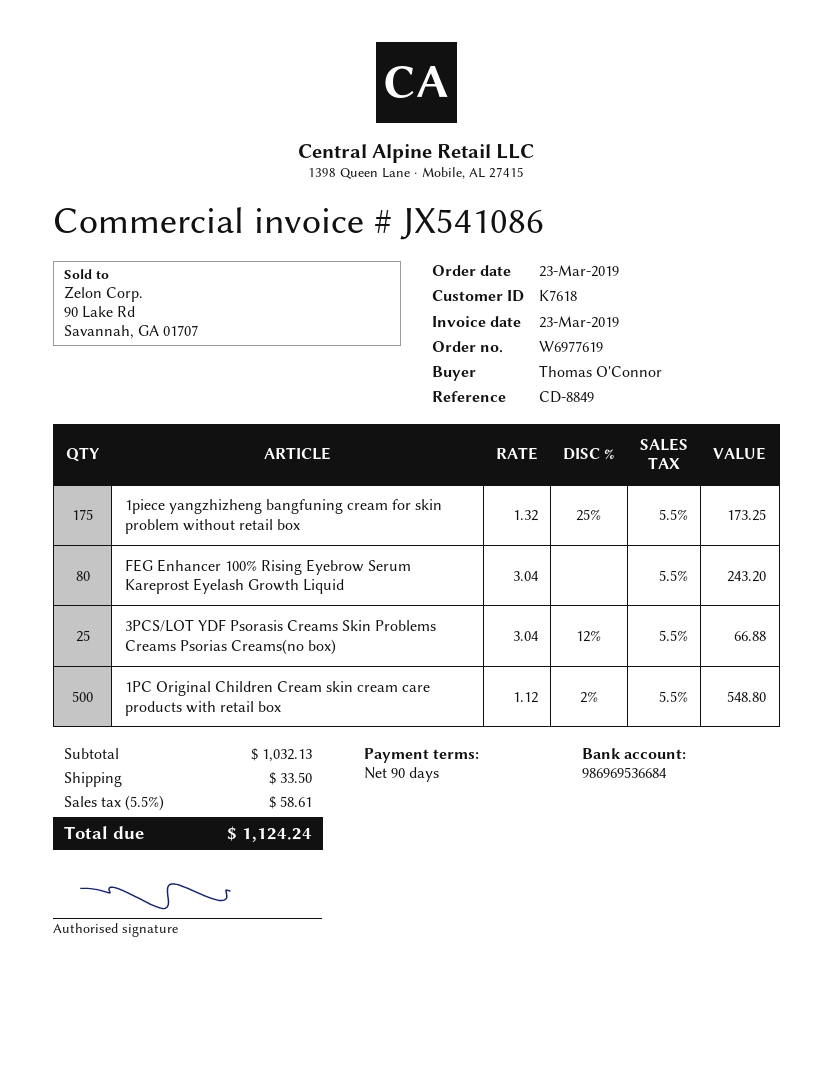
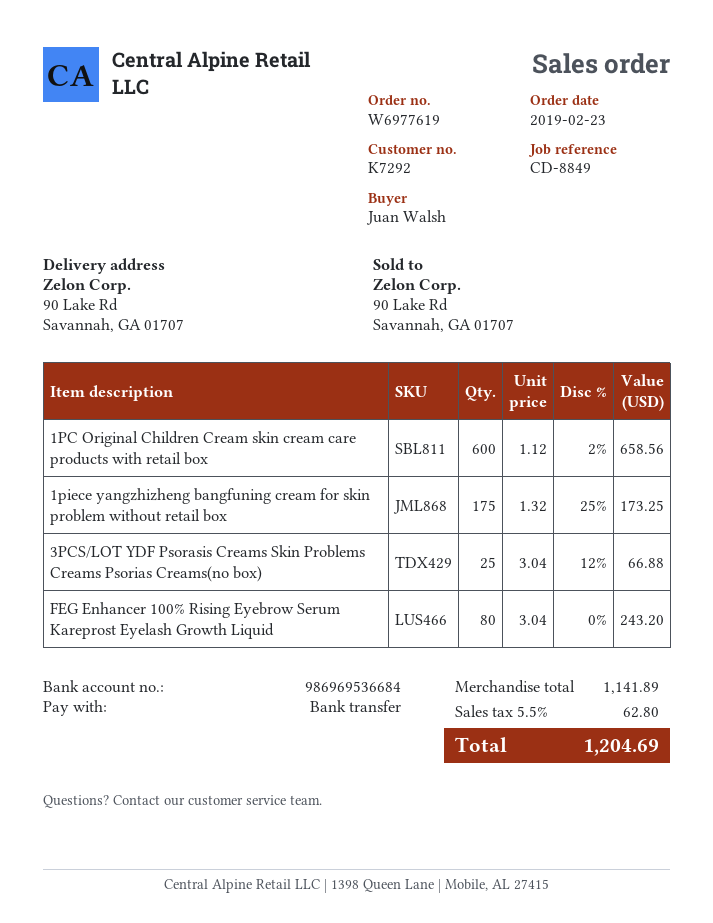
order date: 2019-03-23 -> 2019-02-23
customer number: K7618 -> K7292
ordered by: Thomas O'Connor -> Juan Walsh
1PC Original Children Cream skin cream care products with retail box: 500 x 1.12 - 2% = 548.80 -> 600 x 1.12 - 2% = 658.56
subtotal: 1032.13 -> 1141.89
shipping: 33.50 -> none
tax: 5.5% = 58.61 -> 5.5% = 62.80
total: 1124.24 -> 1204.69

